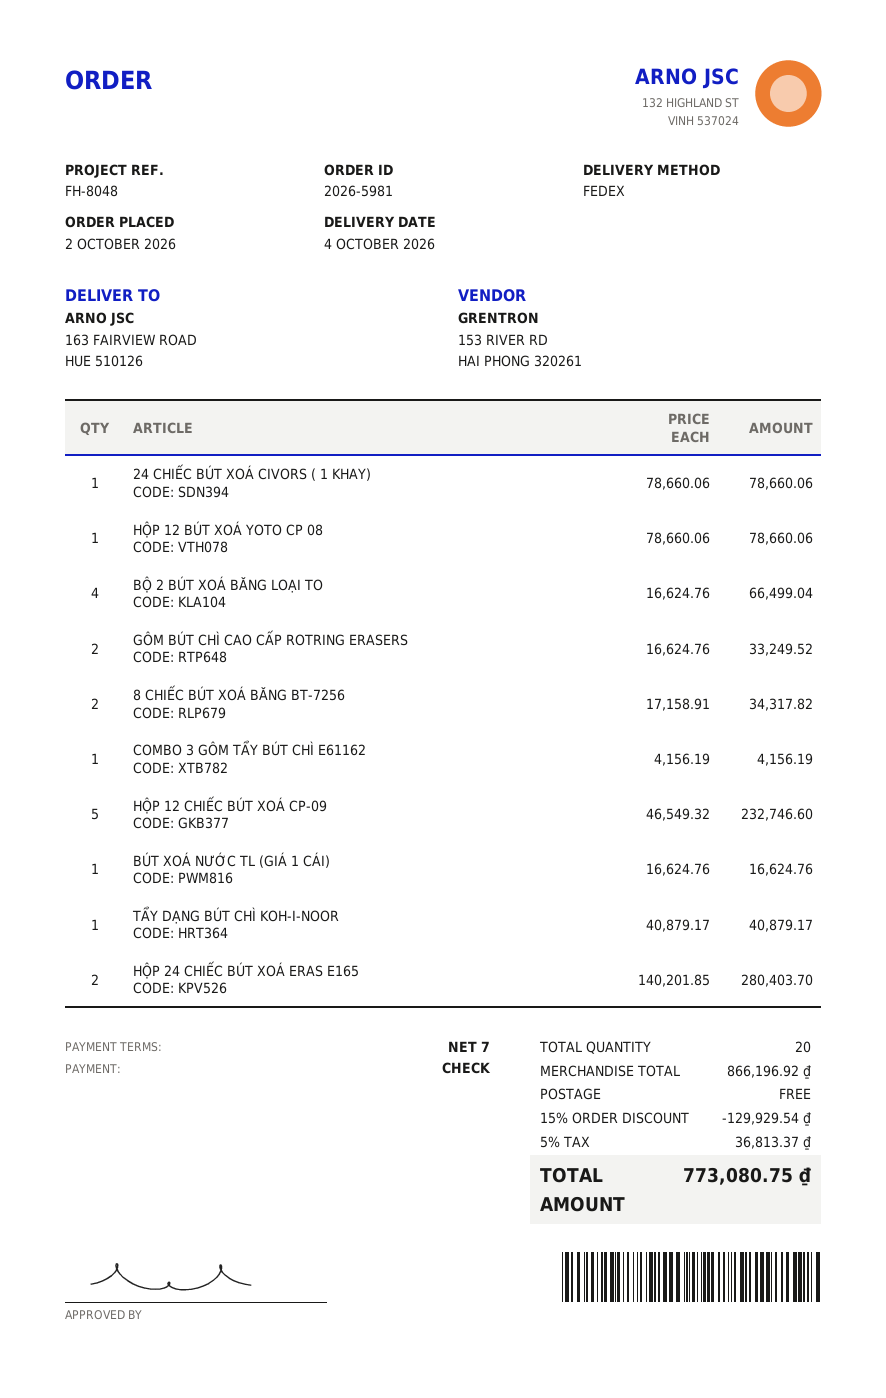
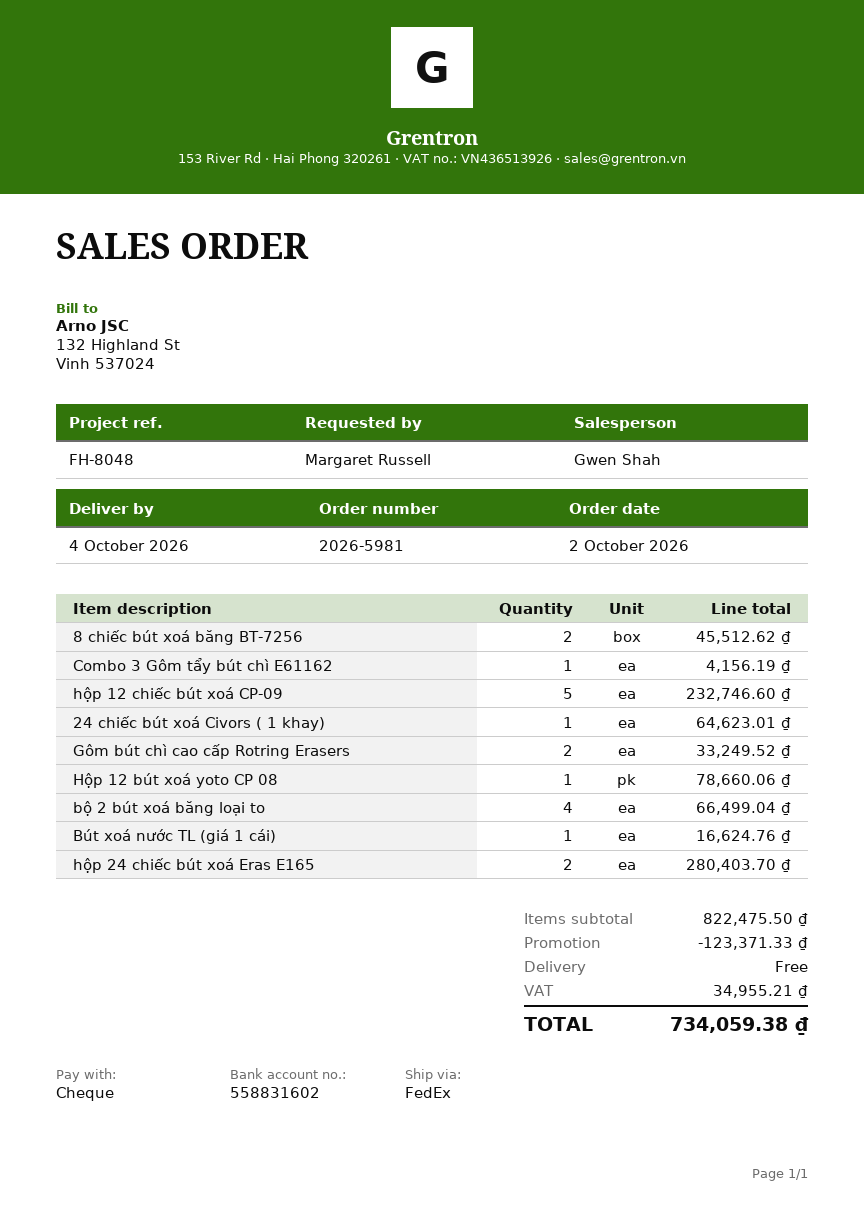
24 CHIẾC BÚT XOÁ CIVORS ( 1 KHAY): 1 for 78660.06 -> 1 for 64623.01
8 CHIẾC BÚT XOÁ BĂNG BT-7256: 2 for 34317.82 -> 2 for 45512.62
TẨY DẠNG BÚT CHÌ KOH-I-NOOR: 1 for 40879.17 -> none
subtotal: 866196.92 -> 822475.50
discount: 129929.54 -> 123371.33
tax: 36813.37 -> 34955.21
total: 773080.75 -> 734059.38

